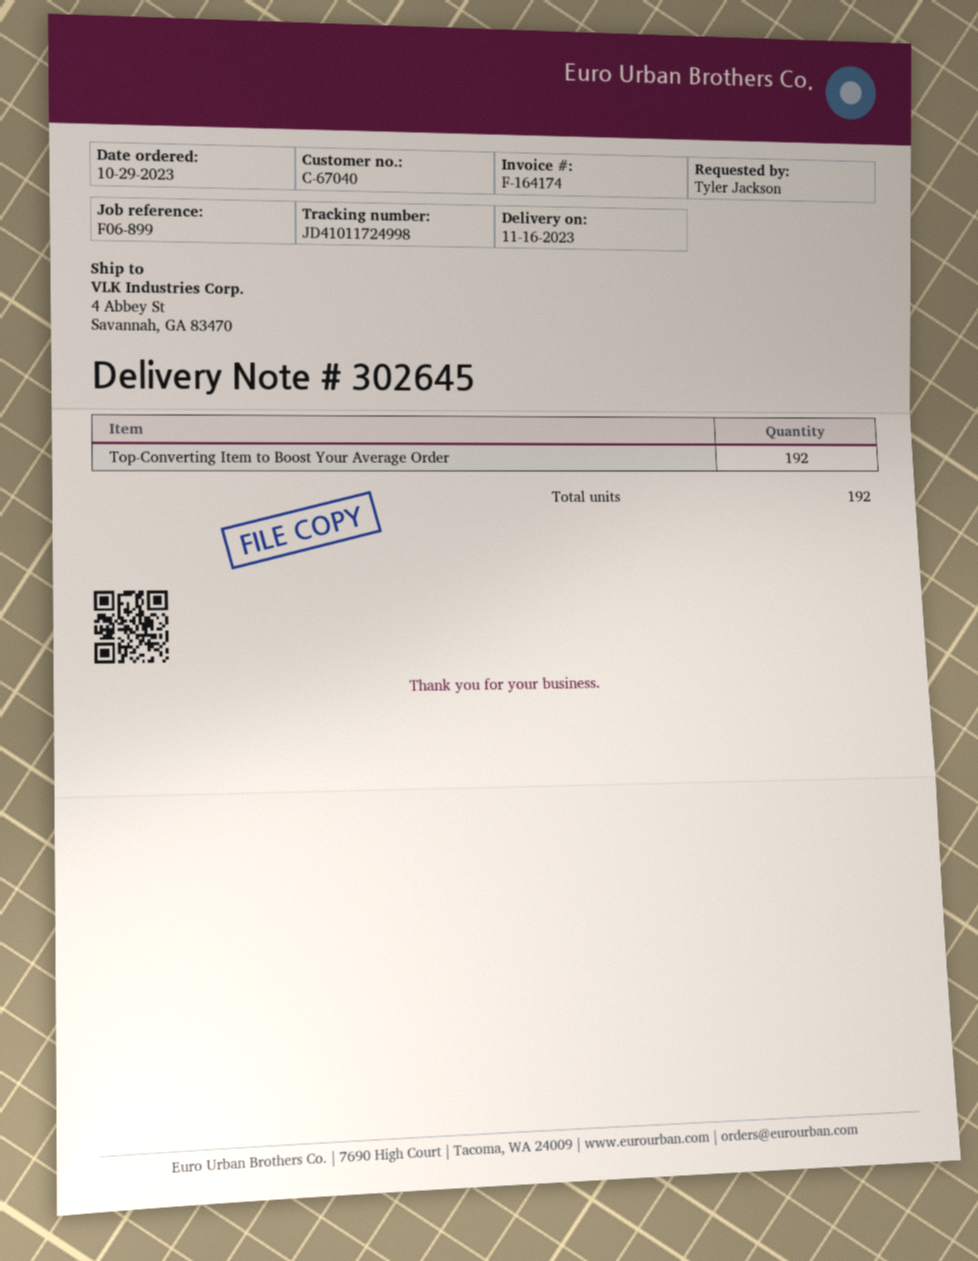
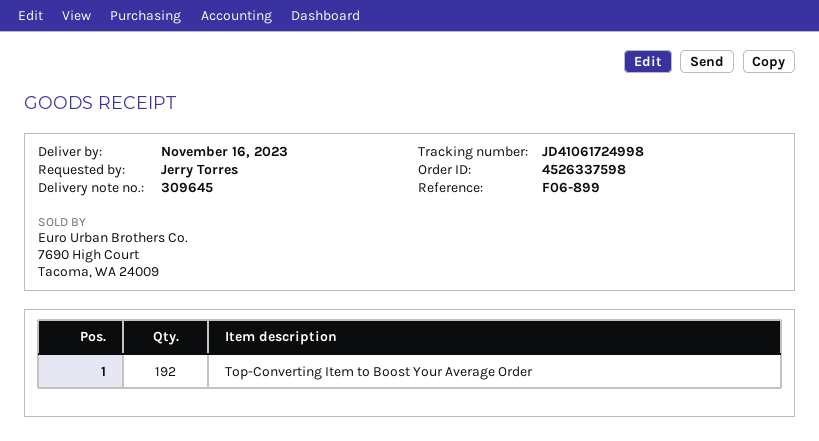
delivery note number: 302645 -> 309645
ordered by: Tyler Jackson -> Jerry Torres
tracking number: JD41011724998 -> JD41061724998

